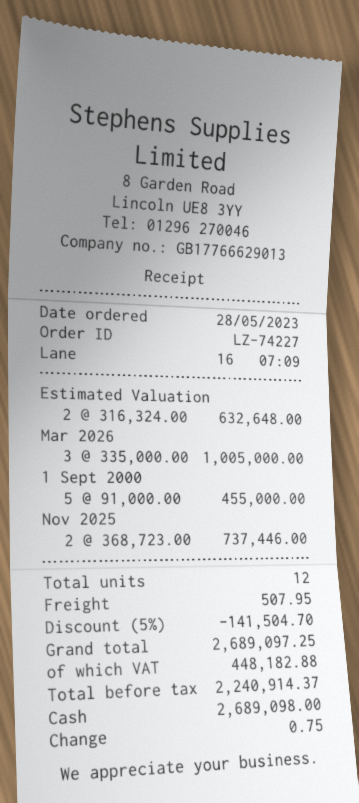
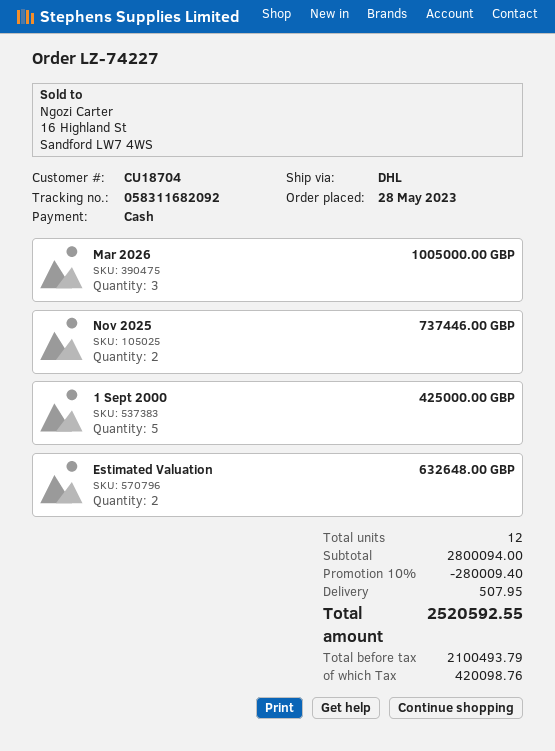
1 Sept 2000: 5 for 455000.00 -> 5 for 425000.00
discount: 5% = 141504.70 -> 10% = 280009.40
net: 2240914.37 -> 2100493.79
tax: 448182.88 -> 420098.76
total: 2689097.25 -> 2520592.55

